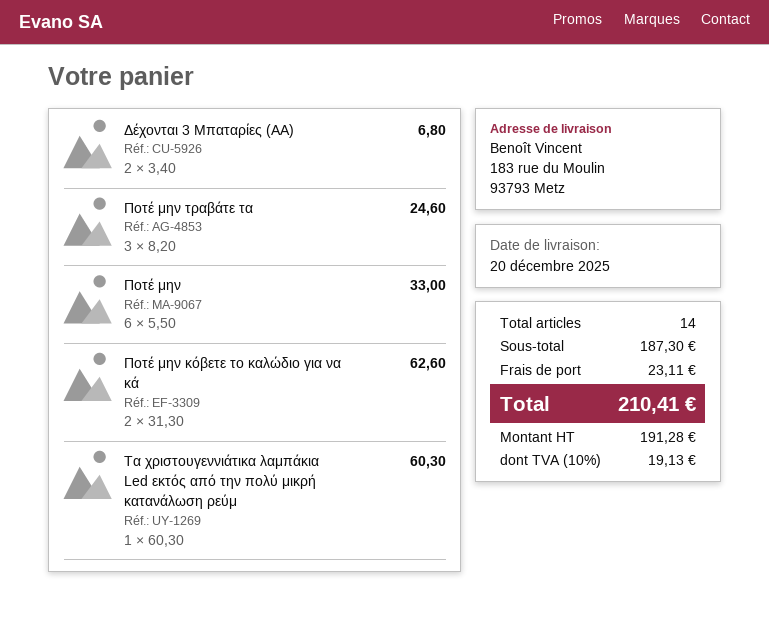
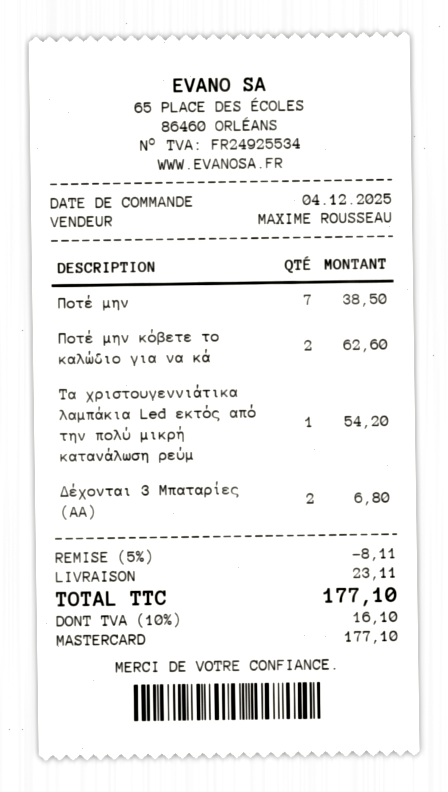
Ποτέ μην τραβάτε τα: 3 for 24.60 -> none
Ποτέ μην: 6 for 33.00 -> 7 for 38.50
Τα χριστουγεννιάτικα λαμπάκια Led εκτός από την πολύ μικρή κατανάλωση ρεύμ: 1 for 60.30 -> 1 for 54.20
discount: none -> 5% = 8.11
tax: 10% = 19.13 -> 10% = 16.10
total: 210.41 -> 177.10

